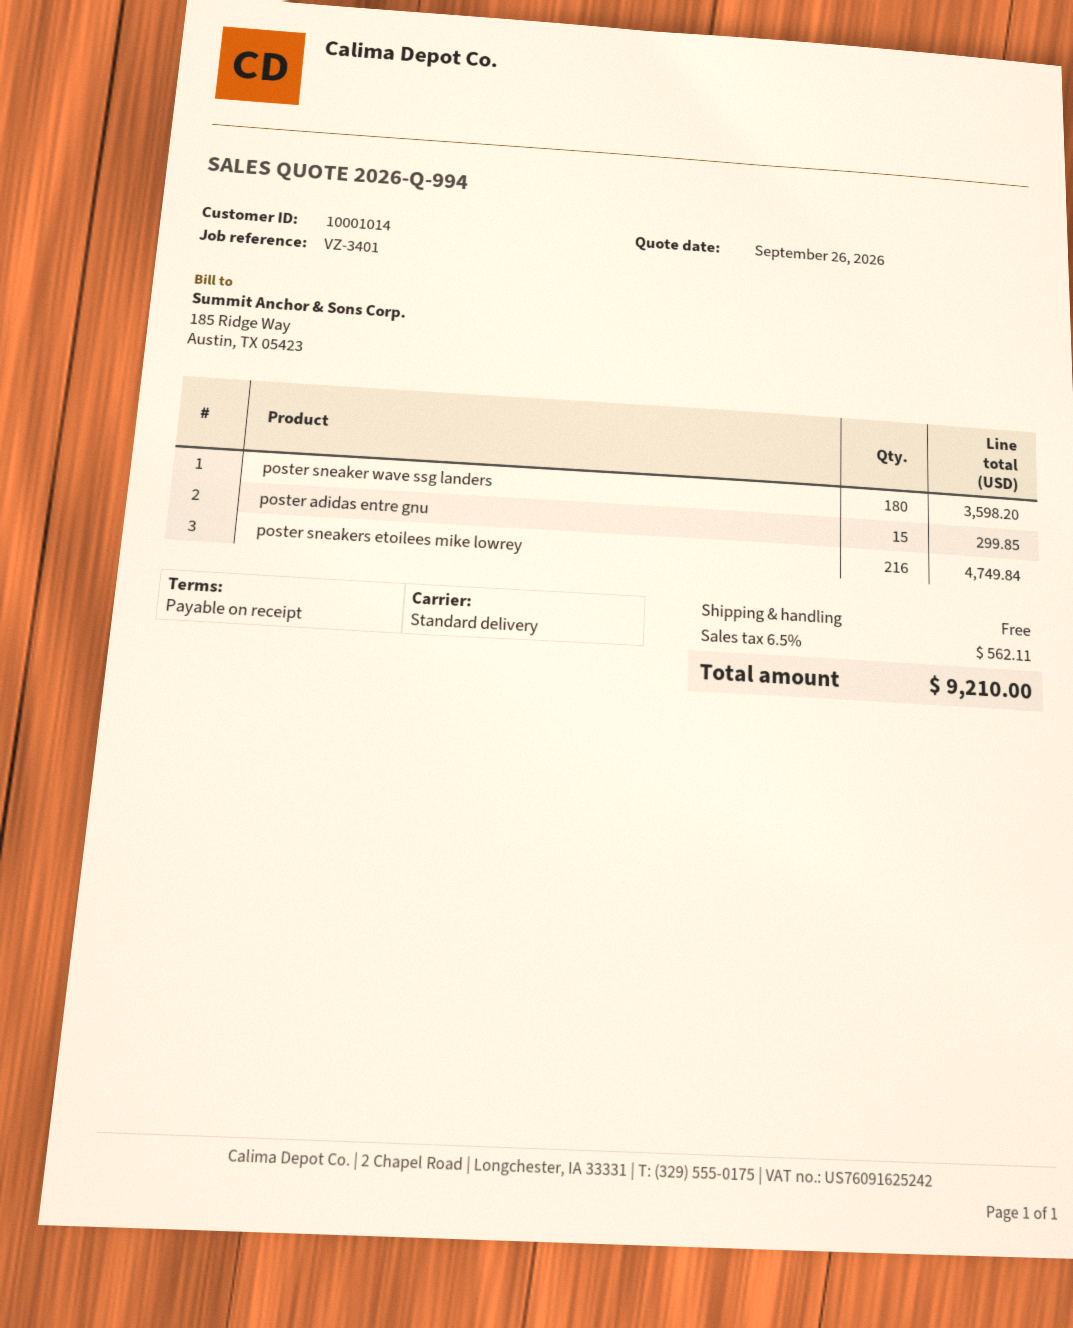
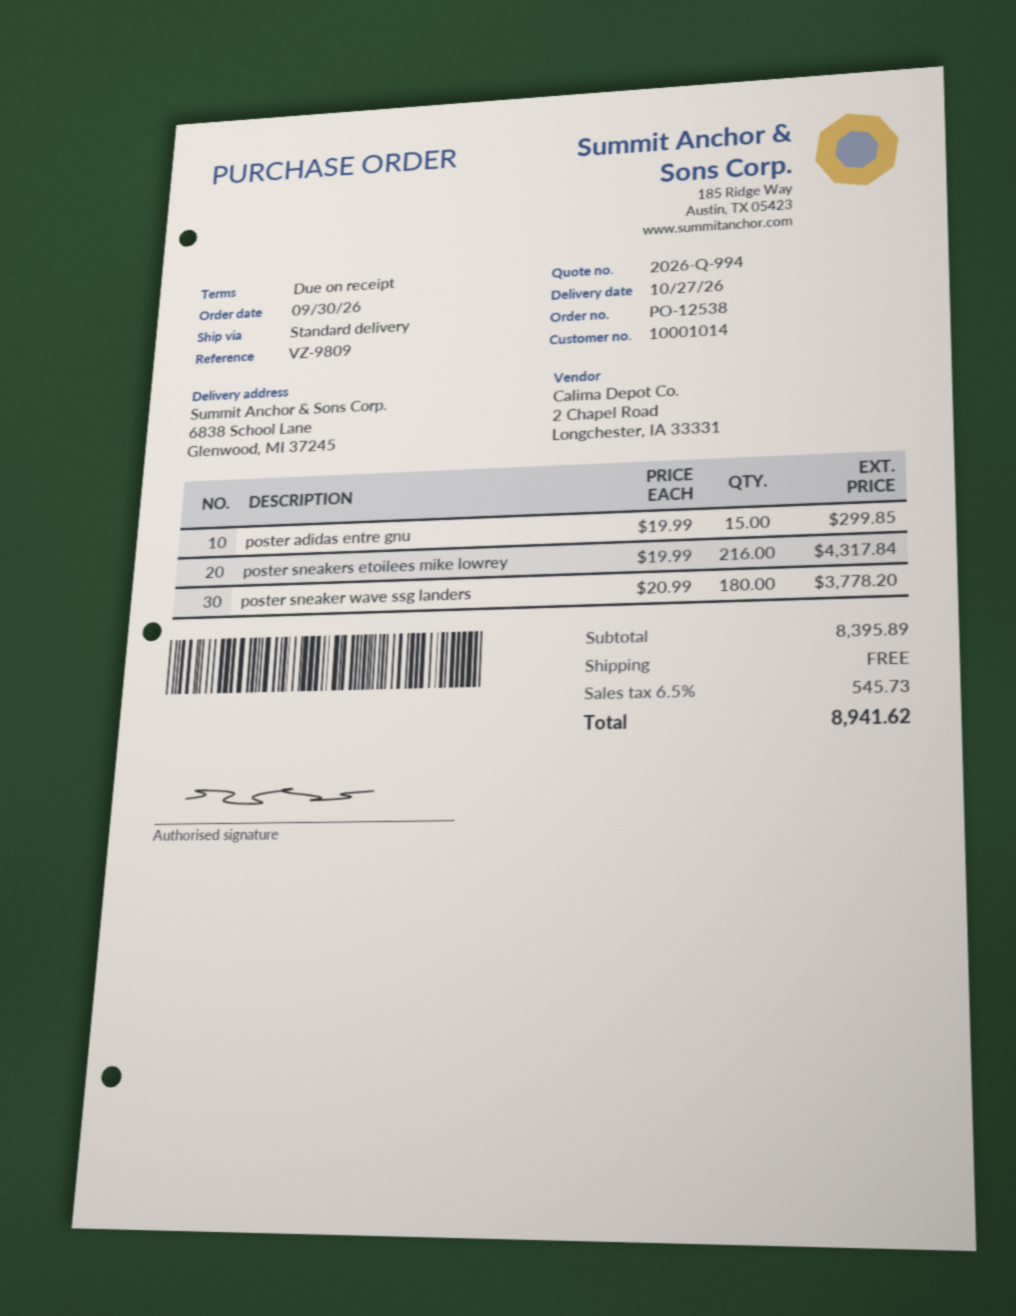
reference: VZ-3401 -> VZ-9809
poster sneaker wave ssg landers: 180 for 3598.20 -> 180 for 3778.20
poster sneakers etoilees mike lowrey: 216 for 4749.84 -> 216 for 4317.84
tax: 6.5% = 562.11 -> 6.5% = 545.73
total: 9210.00 -> 8941.62

